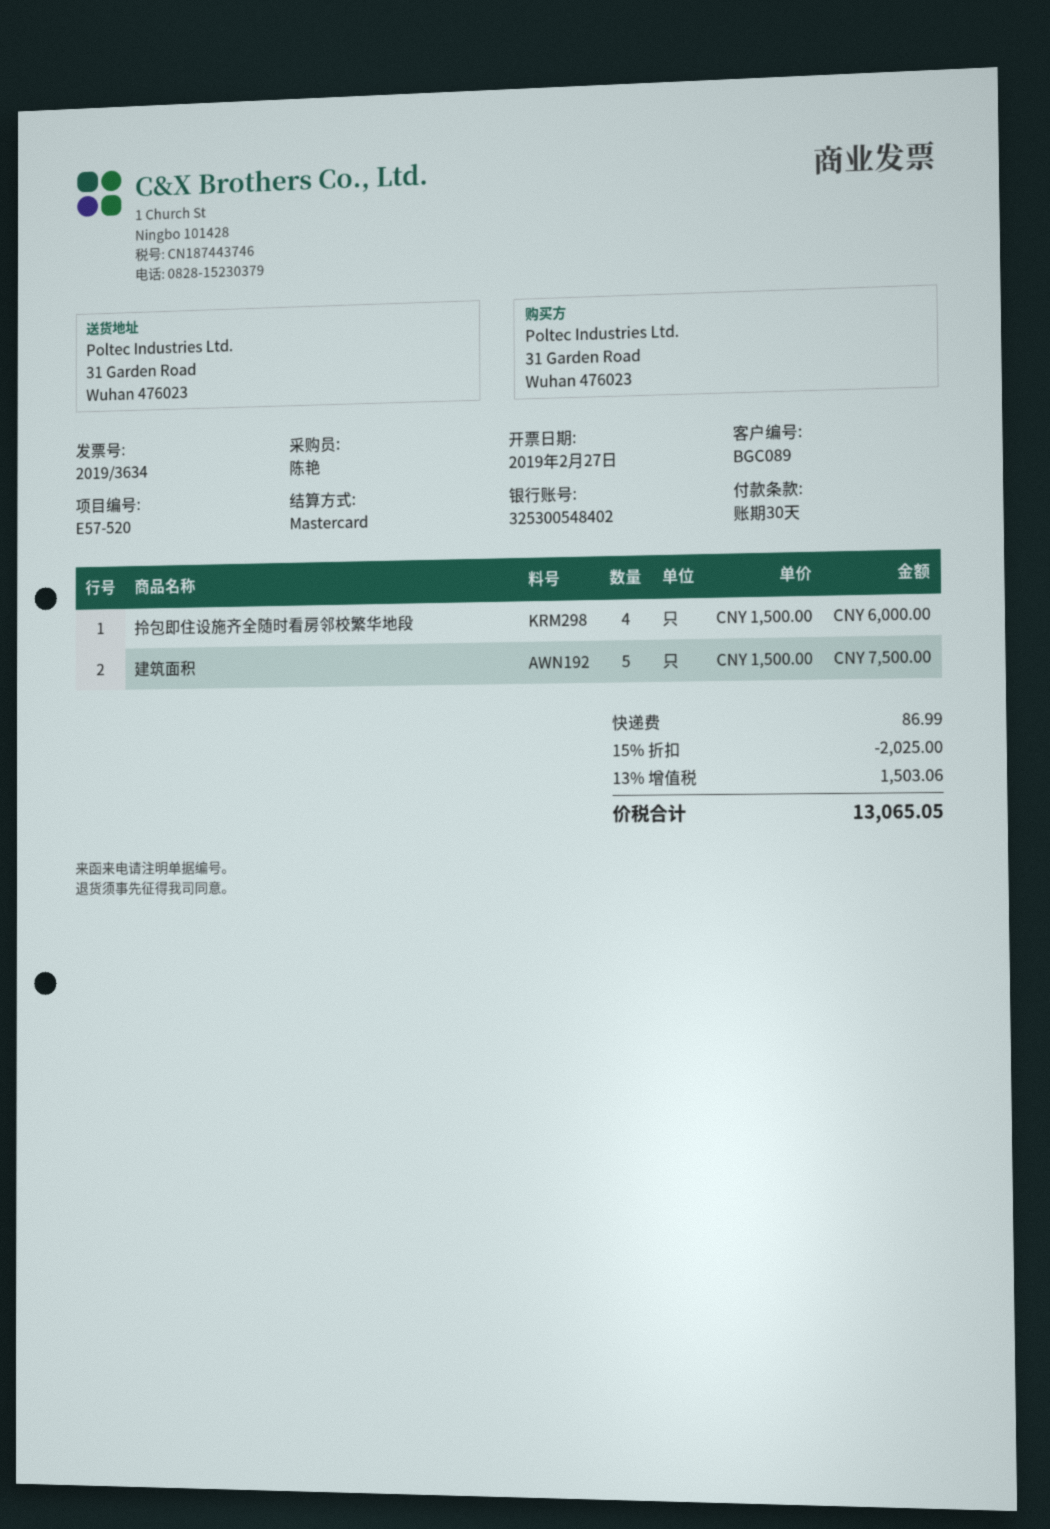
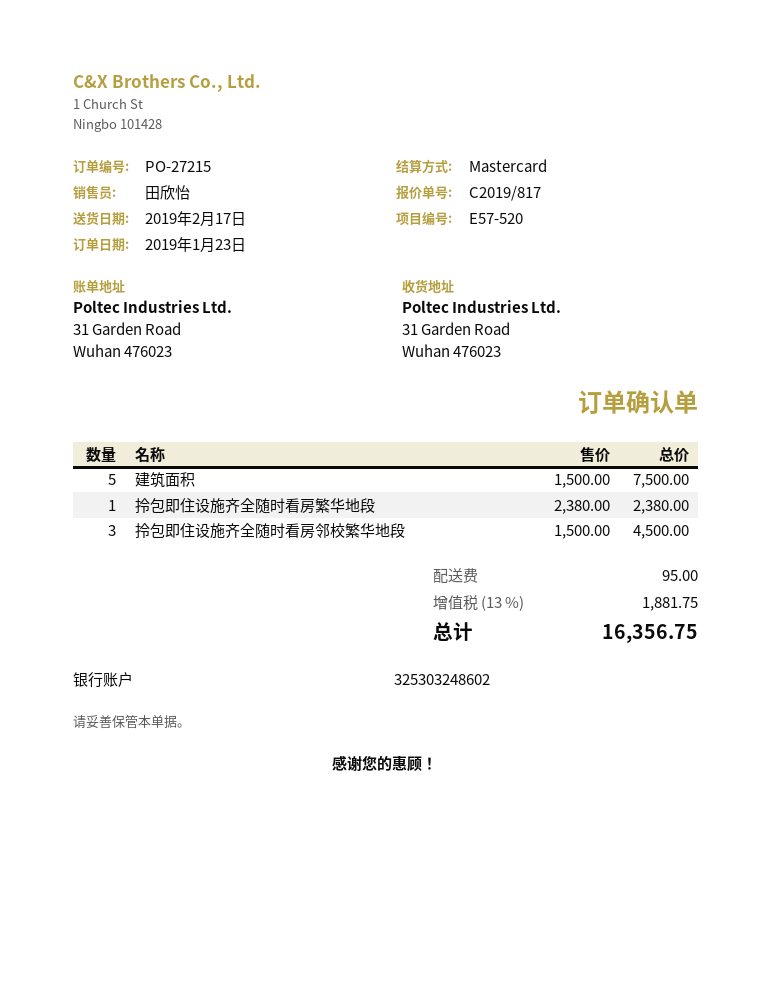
bank account: 325300548402 -> 325303248602
拎包即住设施齐全随时看房邻校繁华地段: 4 x 1500.00 = 6000.00 -> 3 x 1500.00 = 4500.00
拎包即住设施齐全随时看房繁华地段: none -> 1 x 2380.00 = 2380.00
discount: 15% = 2025.00 -> none
shipping: 86.99 -> 95.00
tax: 13% = 1503.06 -> 13% = 1881.75
total: 13065.05 -> 16356.75

